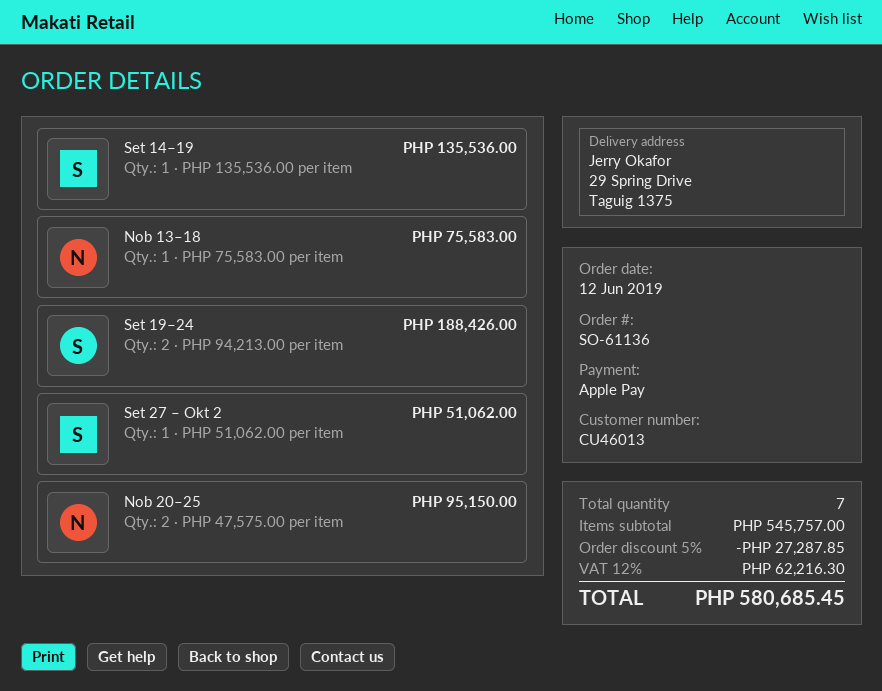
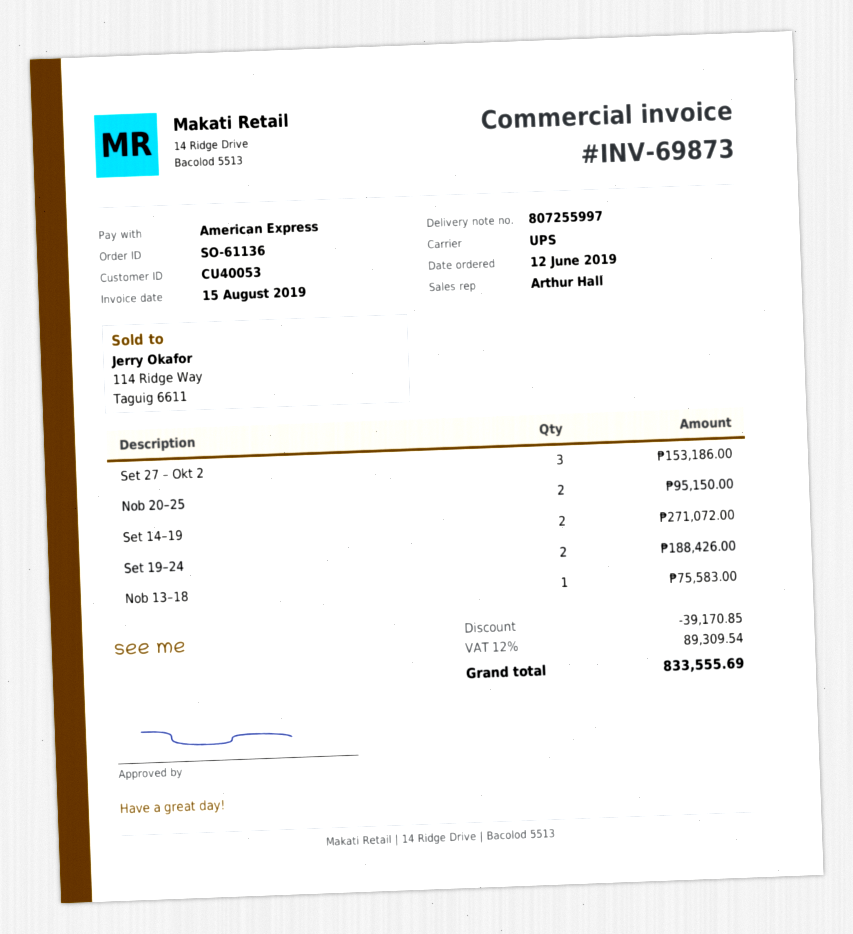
customer number: CU46013 -> CU40053
payment method: Apple Pay -> American Express
Set 14–19: 1 for 135536.00 -> 2 for 271072.00
Set 27 – Okt 2: 1 for 51062.00 -> 3 for 153186.00
discount: 27287.85 -> 39170.85
tax: 12% = 62216.30 -> 12% = 89309.54
total: 580685.45 -> 833555.69

